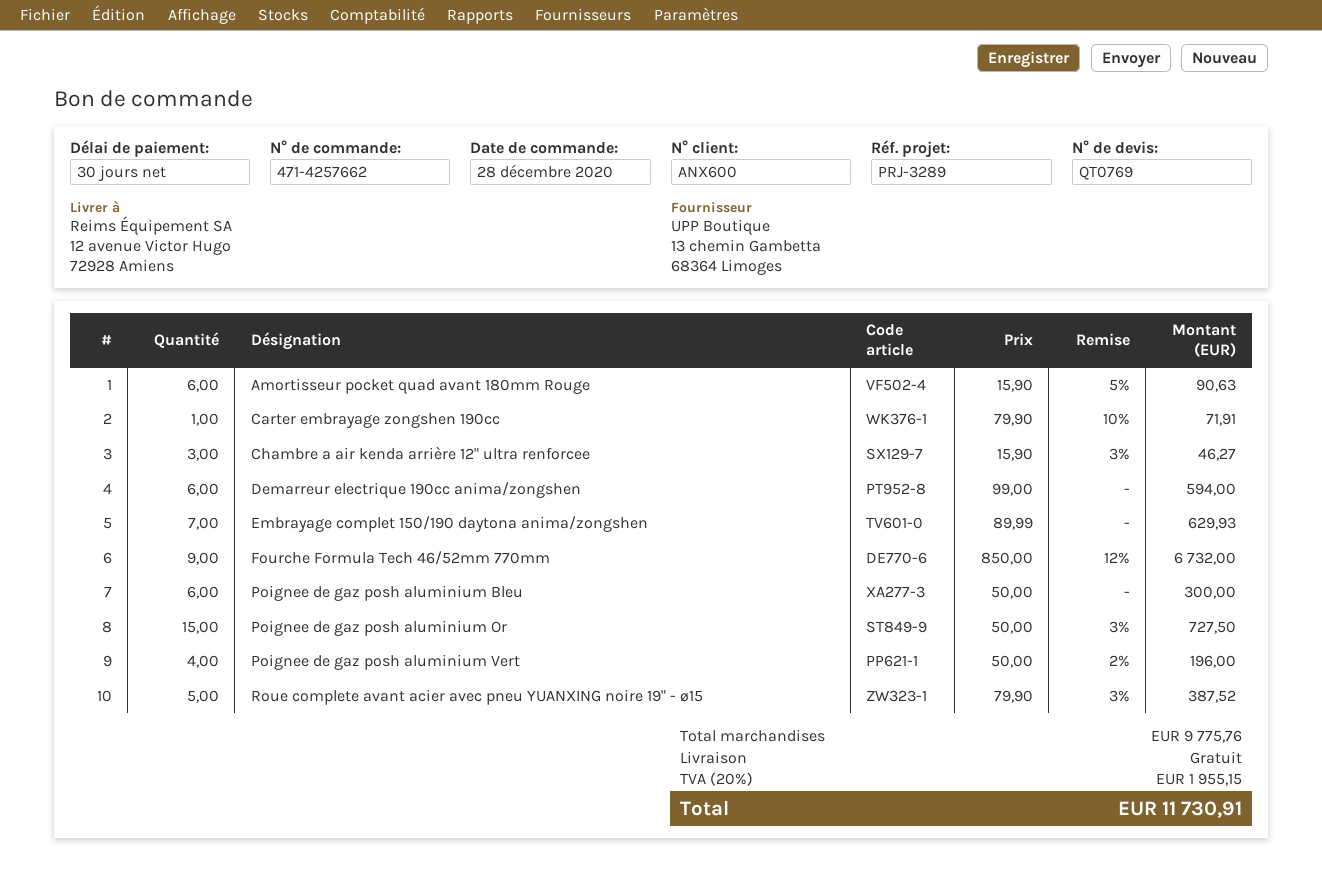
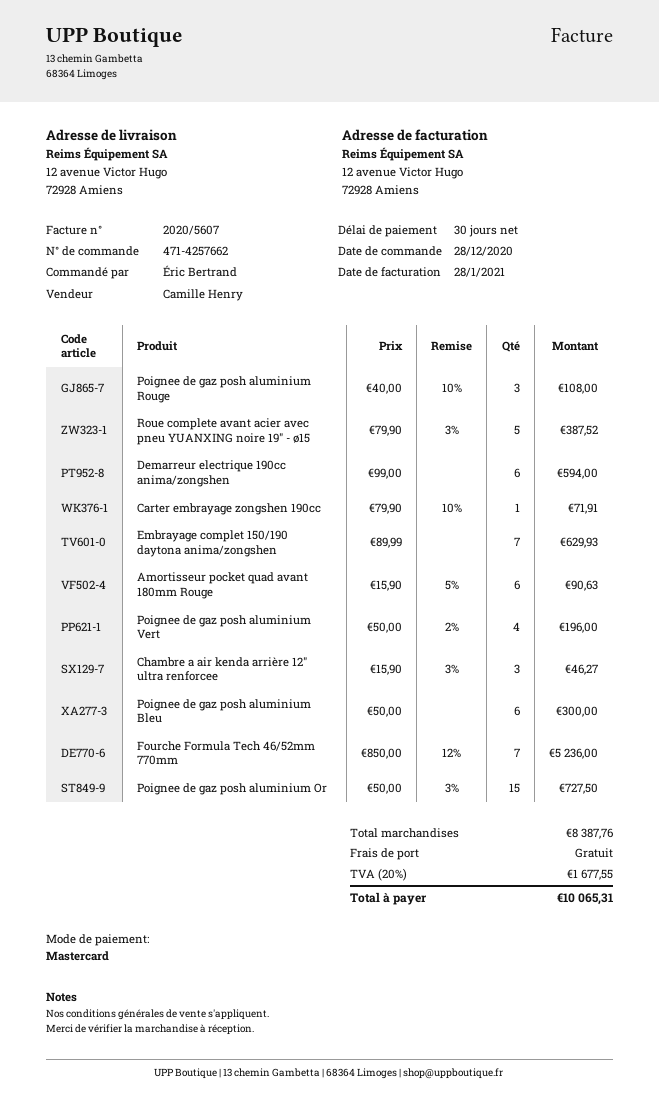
Fourche Formula Tech 46/52mm 770mm: 9 x 850.00 - 12% = 6732.00 -> 7 x 850.00 - 12% = 5236.00
Poignee de gaz posh aluminium Rouge: none -> 3 x 40.00 - 10% = 108.00
subtotal: 9775.76 -> 8387.76
tax: 20% = 1955.15 -> 20% = 1677.55
total: 11730.91 -> 10065.31

